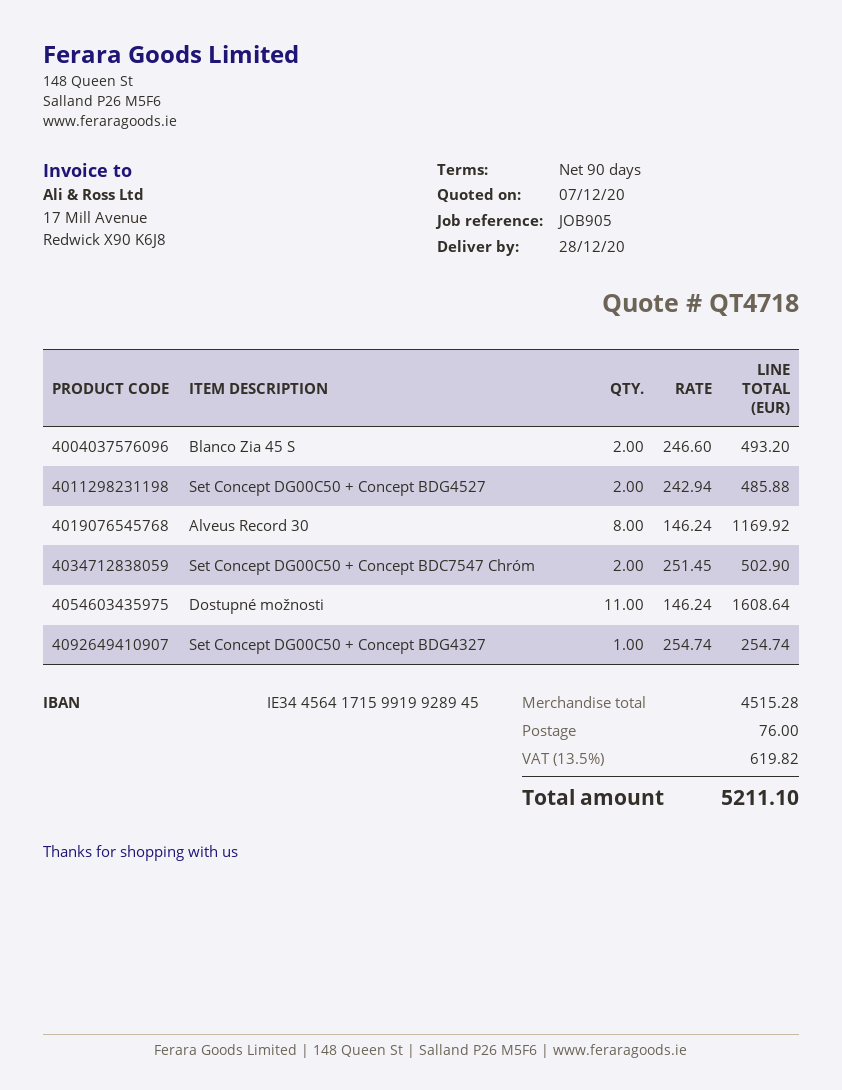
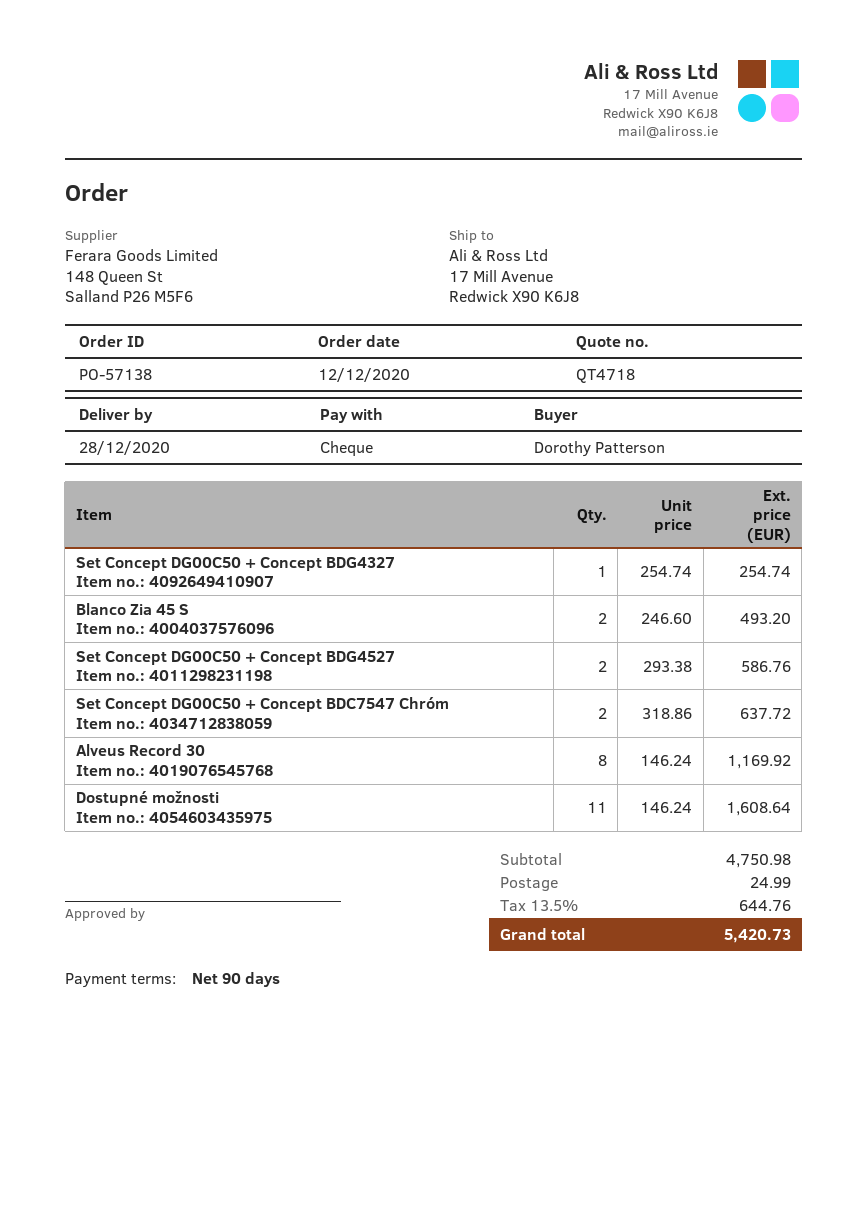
Set Concept DG00C50 + Concept BDG4527: 2 x 242.94 = 485.88 -> 2 x 293.38 = 586.76
Set Concept DG00C50 + Concept BDC7547 Chróm: 2 x 251.45 = 502.90 -> 2 x 318.86 = 637.72
subtotal: 4515.28 -> 4750.98
shipping: 76.00 -> 24.99
tax: 13.5% = 619.82 -> 13.5% = 644.76
total: 5211.10 -> 5420.73

